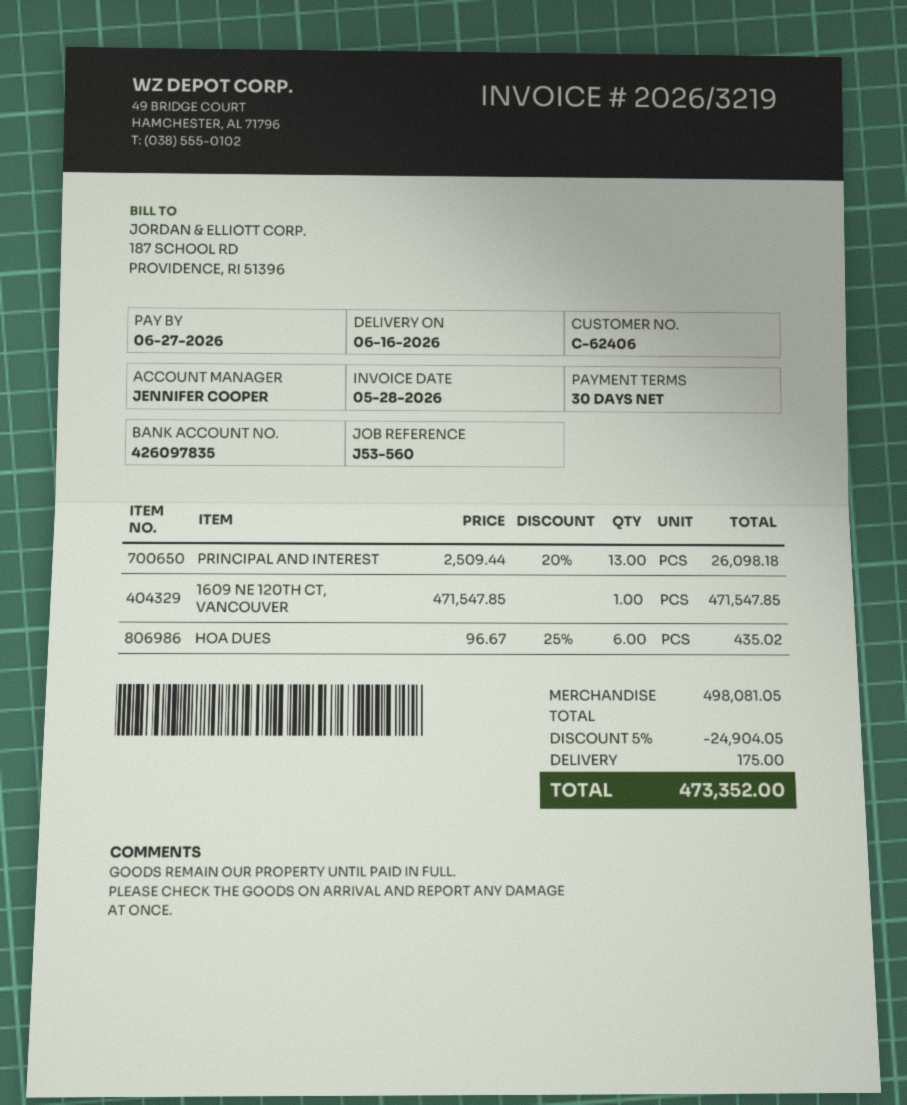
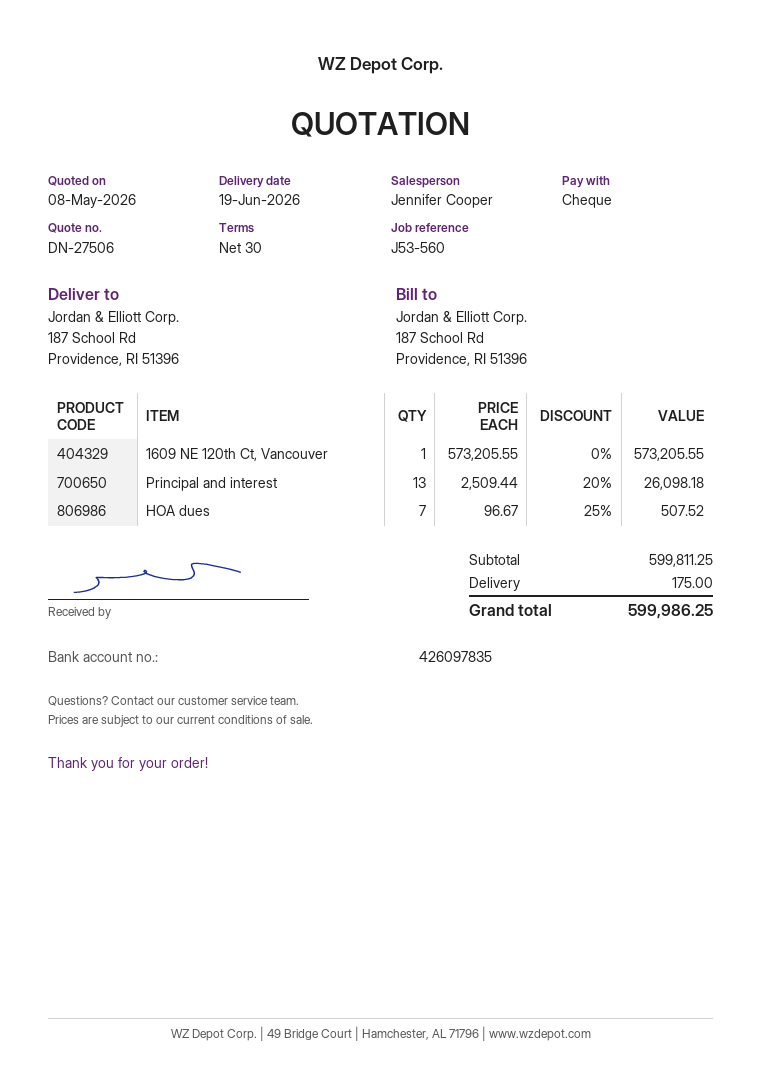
delivery date: 2026-06-16 -> 2026-06-19
1609 NE 120TH CT, VANCOUVER: 1 x 471547.85 = 471547.85 -> 1 x 573205.55 = 573205.55
HOA DUES: 6 x 96.67 - 25% = 435.02 -> 7 x 96.67 - 25% = 507.52
subtotal: 498081.05 -> 599811.25
discount: 5% = 24904.05 -> none
total: 473352.00 -> 599986.25

